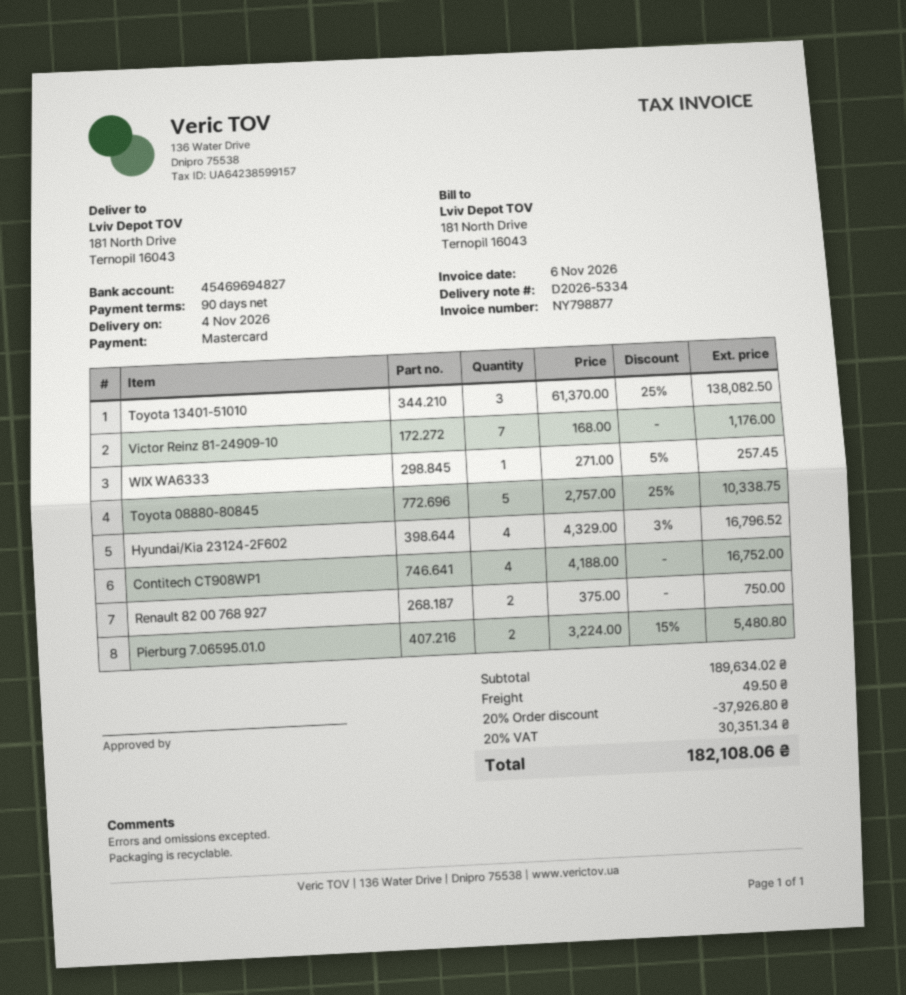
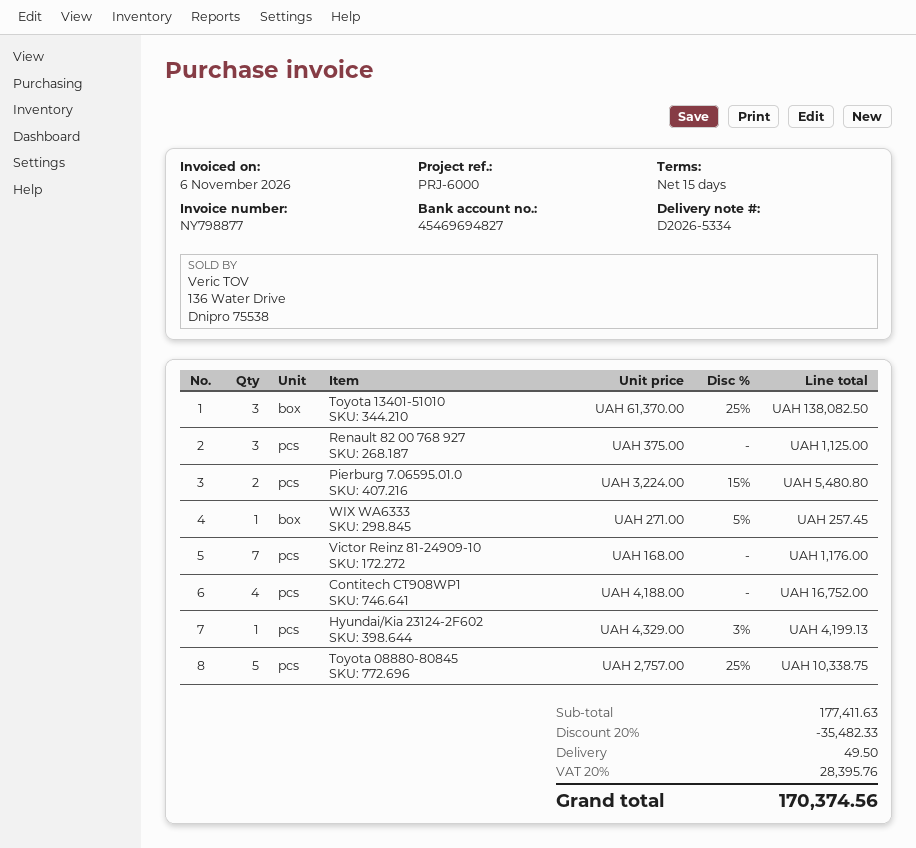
payment terms: 90 days -> 15 days
Hyundai/Kia 23124-2F602: 4 x 4329.00 - 3% = 16796.52 -> 1 x 4329.00 - 3% = 4199.13
Renault 82 00 768 927: 2 x 375.00 = 750.00 -> 3 x 375.00 = 1125.00
subtotal: 189634.02 -> 177411.63
discount: 20% = 37926.80 -> 20% = 35482.33
tax: 20% = 30351.34 -> 20% = 28395.76
total: 182108.06 -> 170374.56

